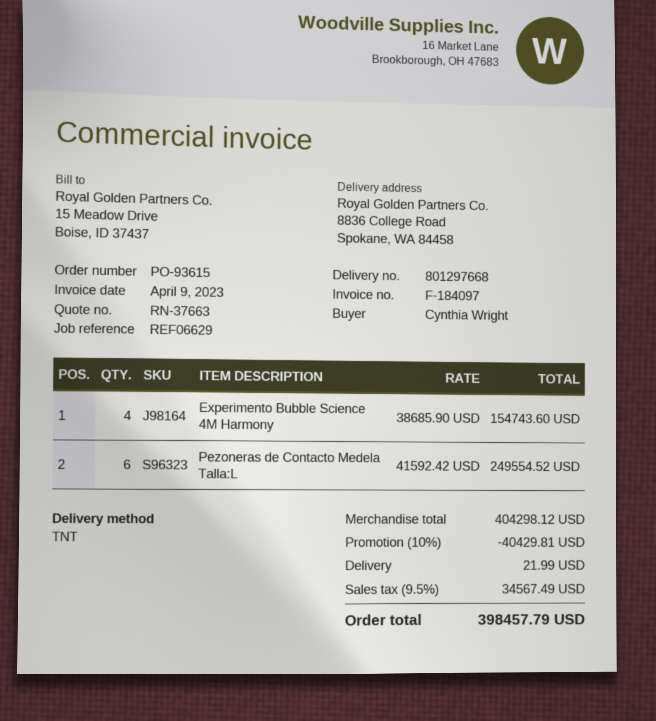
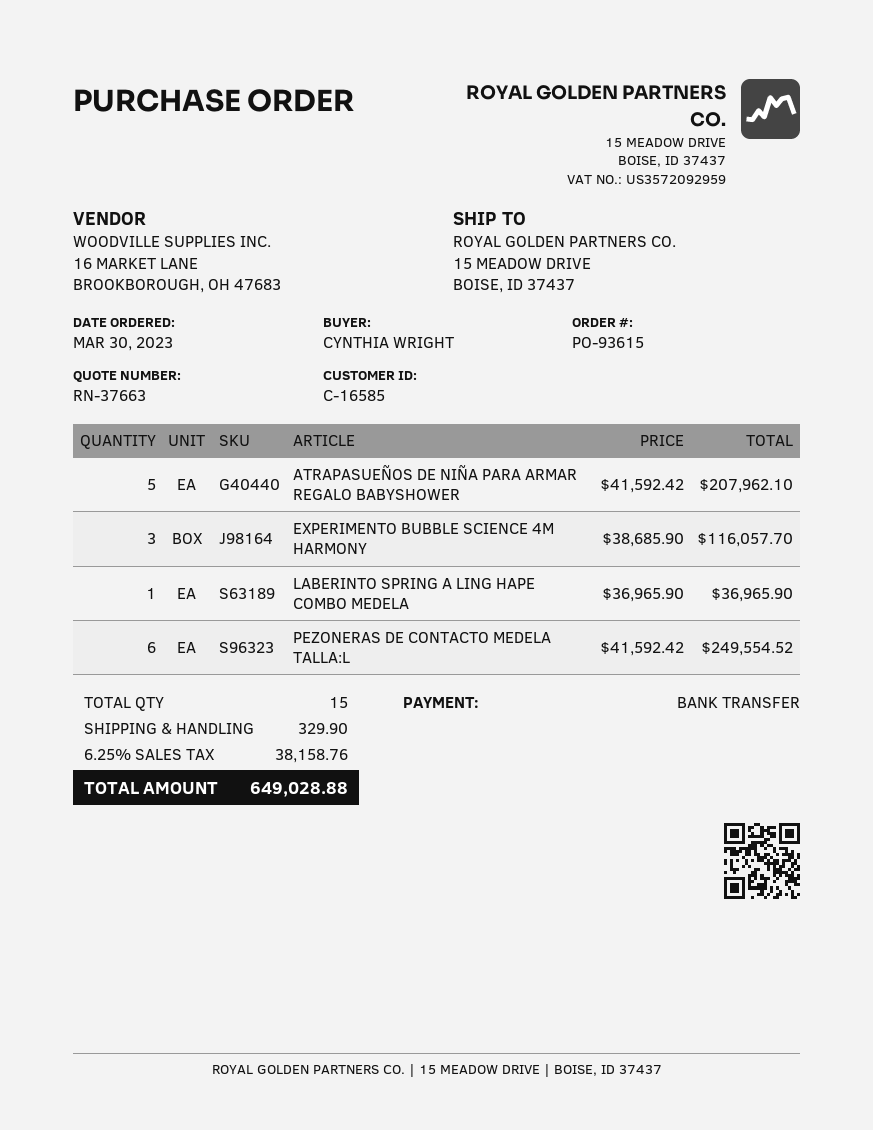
ship to: 8836 College Road, Spokane, WA 84458 -> 15 MEADOW DRIVE, BOISE, ID 37437
Experimento Bubble Science 4M Harmony: 4 x 38685.90 = 154743.60 -> 3 x 38685.90 = 116057.70
ATRAPASUEÑOS DE NIÑA PARA ARMAR REGALO BABYSHOWER: none -> 5 x 41592.42 = 207962.10
LABERINTO SPRING A LING HAPE COMBO MEDELA: none -> 1 x 36965.90 = 36965.90
discount: 10% = 40429.81 -> none
shipping: 21.99 -> 329.90
tax: 9.5% = 34567.49 -> 6.25% = 38158.76
total: 398457.79 -> 649028.88

